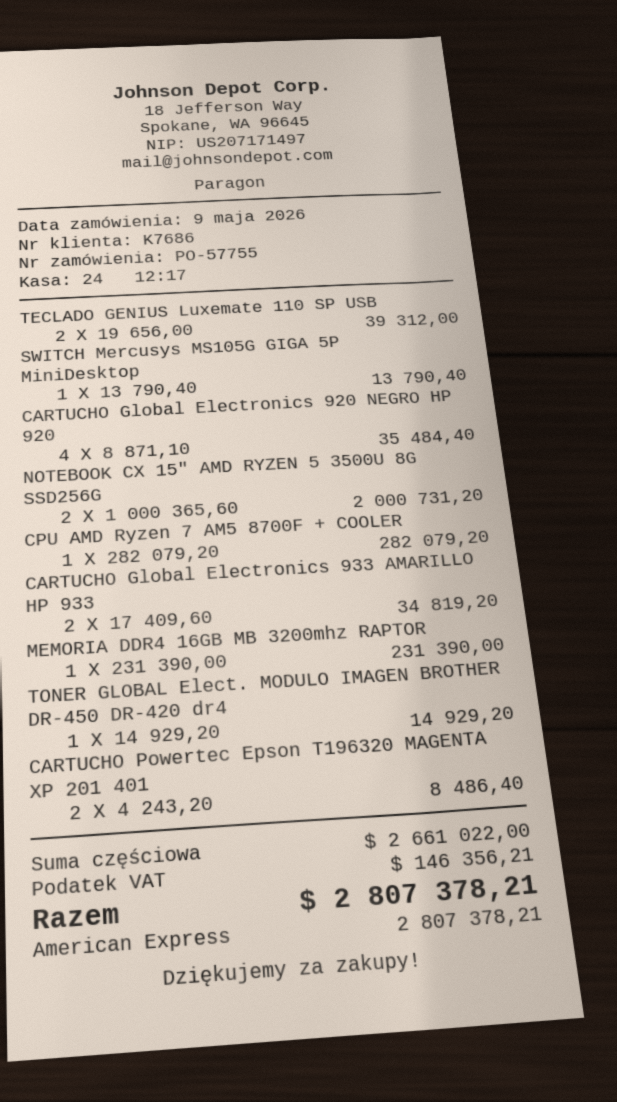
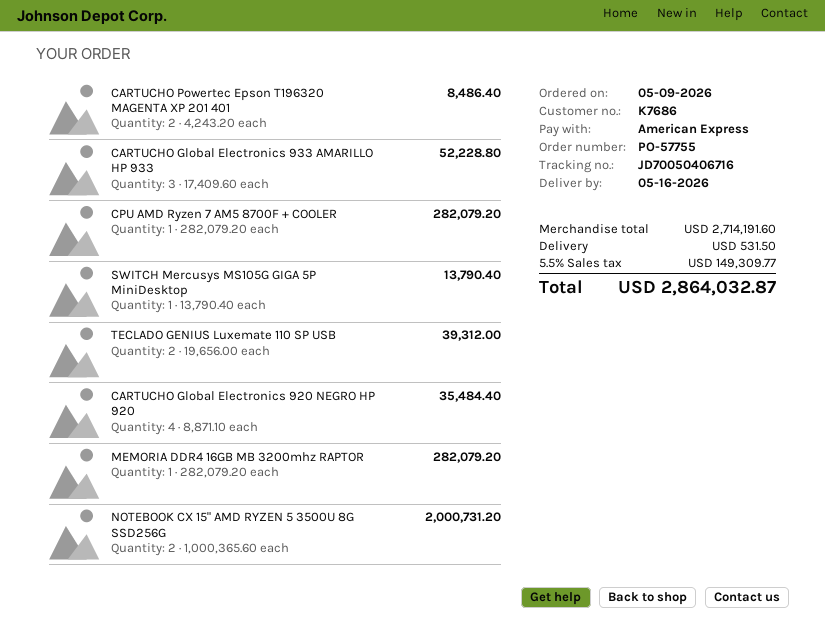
CARTUCHO Global Electronics 933 AMARILLO HP 933: 2 x 17409.60 = 34819.20 -> 3 x 17409.60 = 52228.80
MEMORIA DDR4 16GB MB 3200mhz RAPTOR: 1 x 231390.00 = 231390.00 -> 1 x 282079.20 = 282079.20
TONER GLOBAL Elect. MODULO IMAGEN BROTHER DR-450 DR-420 dr4: 1 x 14929.20 = 14929.20 -> none
subtotal: 2661022.00 -> 2714191.60
shipping: none -> 531.50
tax: 146356.21 -> 149309.77
total: 2807378.21 -> 2864032.87

